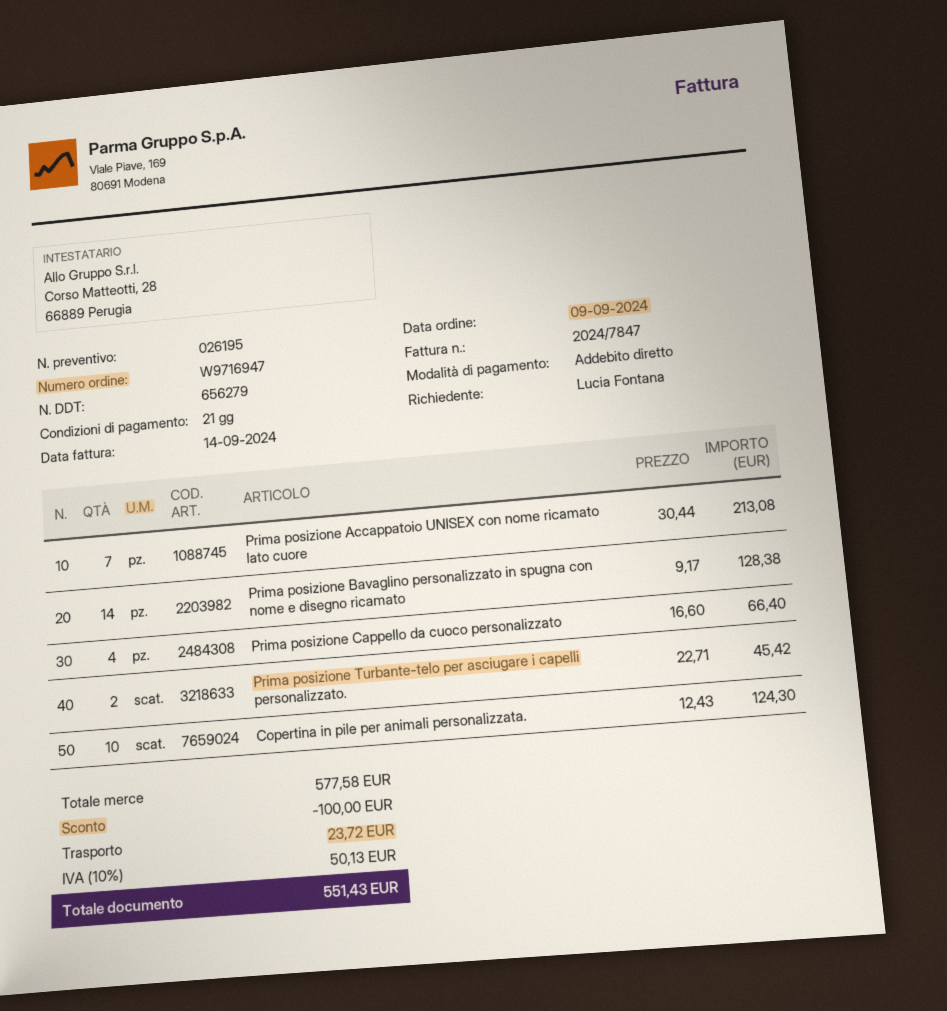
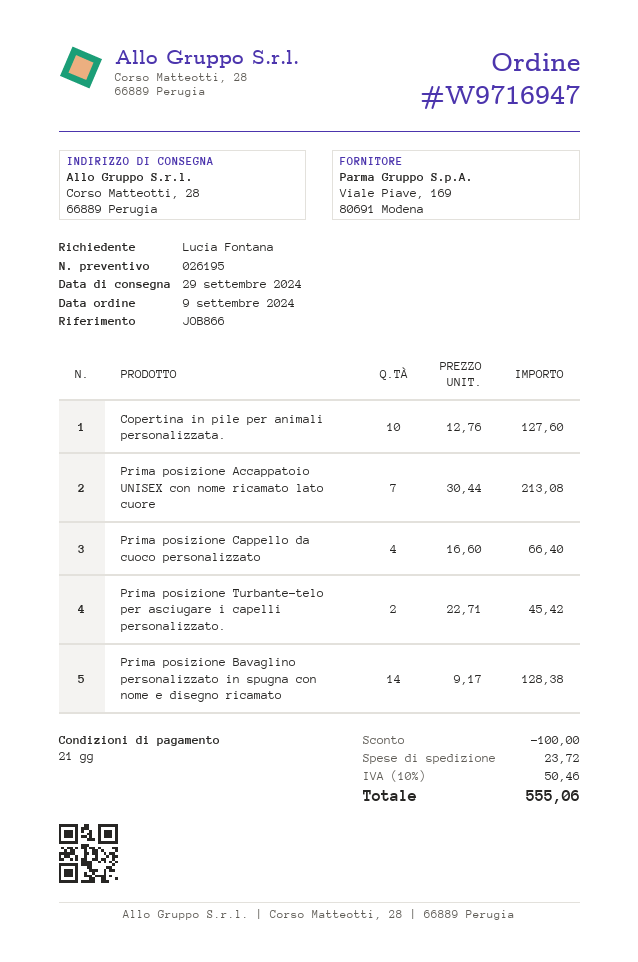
Copertina in pile per animali personalizzata.: 10 x 12.43 = 124.30 -> 10 x 12.76 = 127.60
tax: 10% = 50.13 -> 10% = 50.46
total: 551.43 -> 555.06

